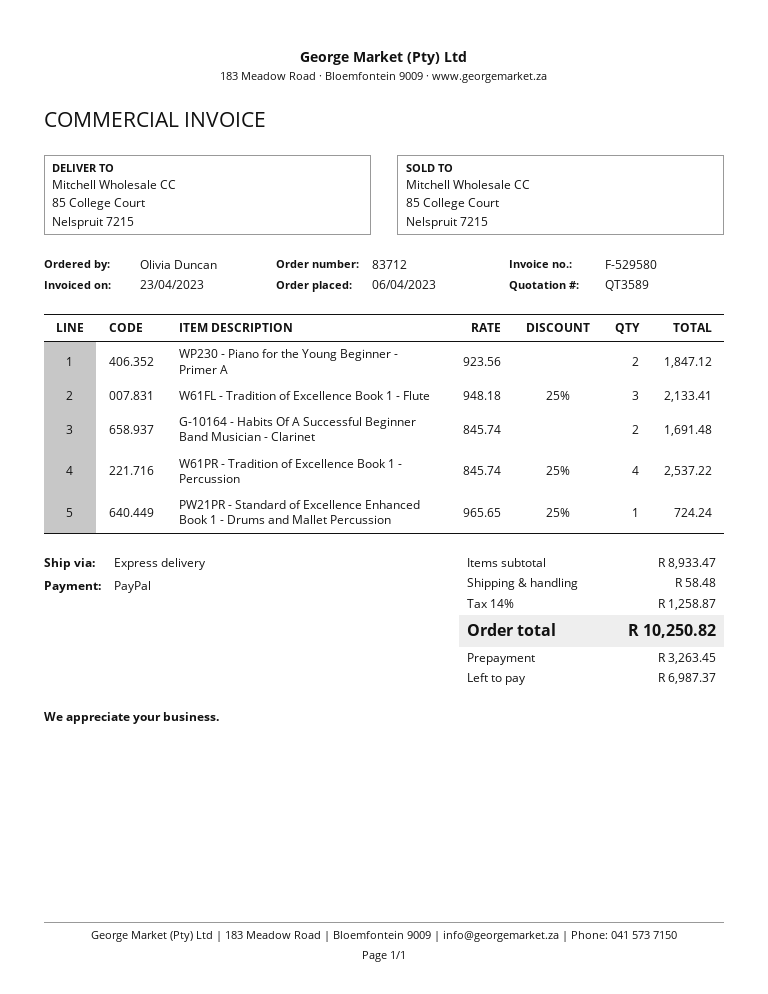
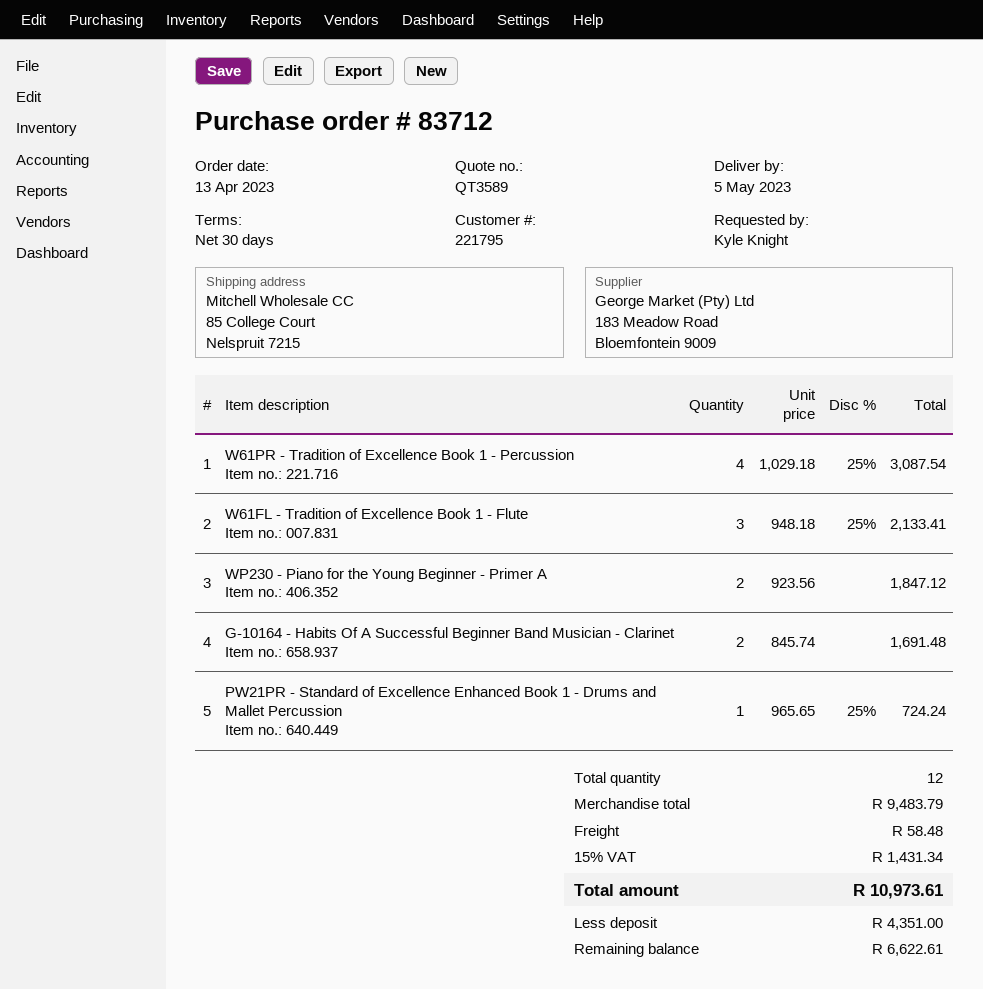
order date: 2023-04-06 -> 2023-04-13
ordered by: Olivia Duncan -> Kyle Knight
W61PR - Tradition of Excellence Book 1 - Percussion: 4 x 845.74 - 25% = 2537.22 -> 4 x 1029.18 - 25% = 3087.54
subtotal: 8933.47 -> 9483.79
tax: 14% = 1258.87 -> 15% = 1431.34
total: 10250.82 -> 10973.61
deposit: 3263.45 -> 4351.00
balance: 6987.37 -> 6622.61

